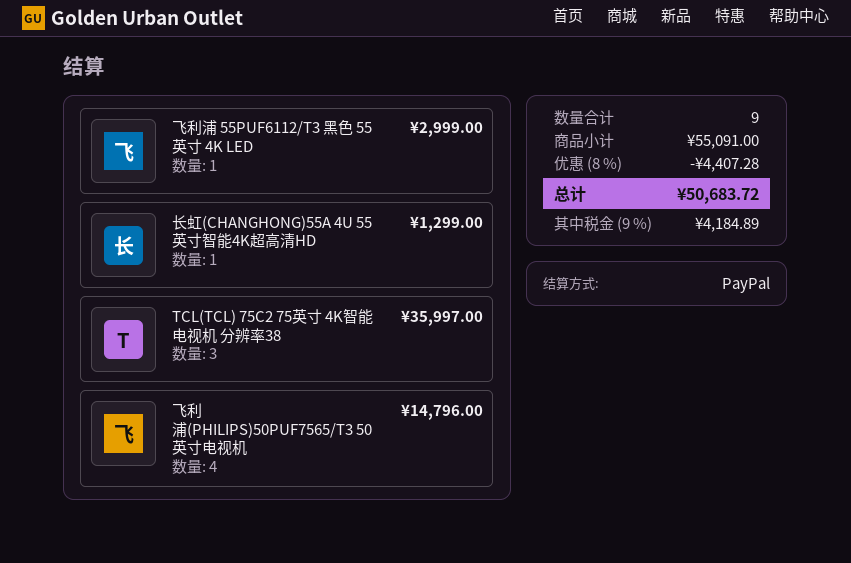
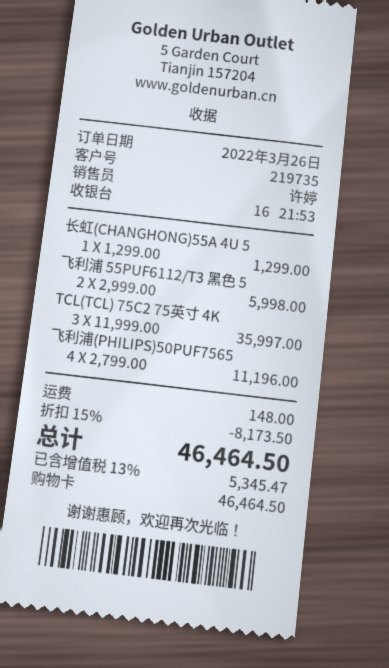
payment method: PayPal -> gift card
飞利浦 55PUF6112/T3 黑色 55英寸 4K LED: 1 for 2999.00 -> 2 for 5998.00
飞利浦(PHILIPS)50PUF7565/T3 50英寸电视机: 4 for 14796.00 -> 4 for 11196.00
discount: 8% = 4407.28 -> 15% = 8173.50
shipping: none -> 148.00
tax: 9% = 4184.89 -> 13% = 5345.47
total: 50683.72 -> 46464.50

